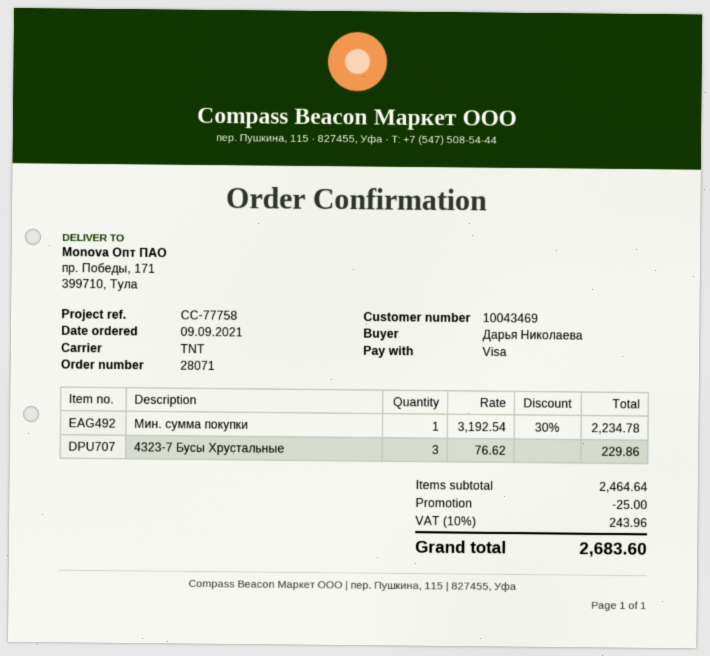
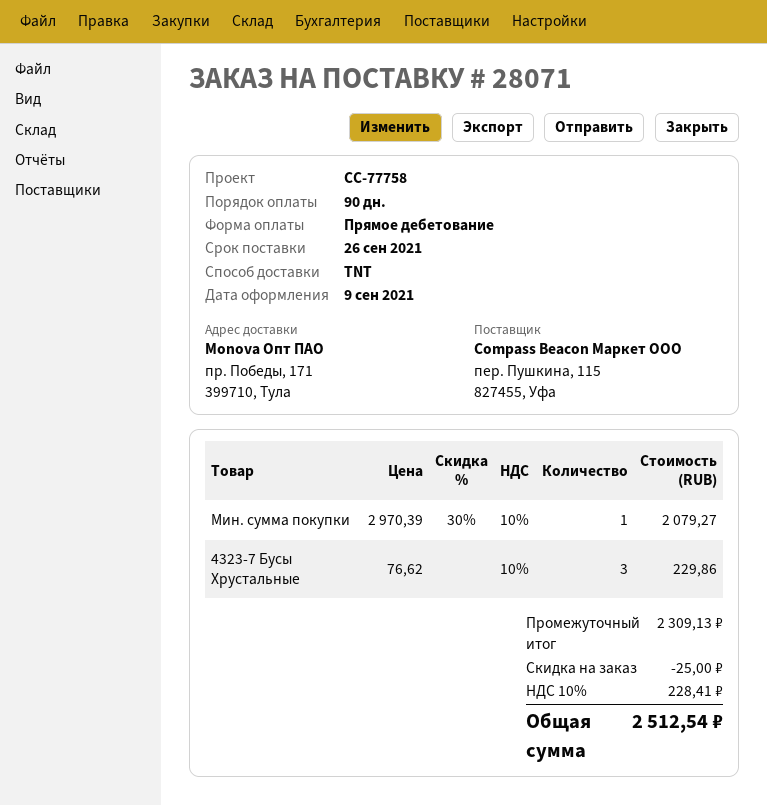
payment method: Visa -> direct debit
Мин. сумма покупки: 1 x 3192.54 - 30% = 2234.78 -> 1 x 2970.39 - 30% = 2079.27
subtotal: 2464.64 -> 2309.13
tax: 10% = 243.96 -> 10% = 228.41
total: 2683.60 -> 2512.54

